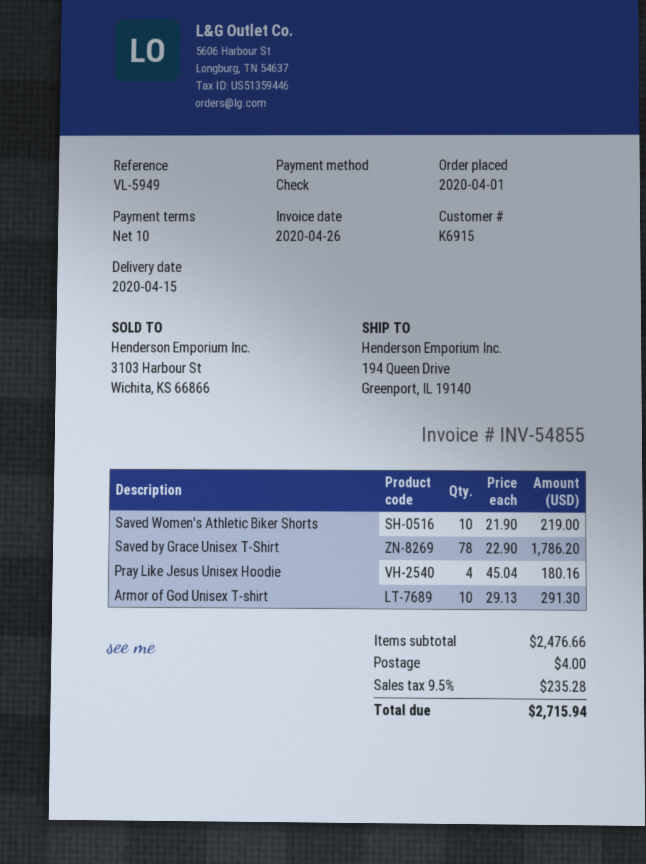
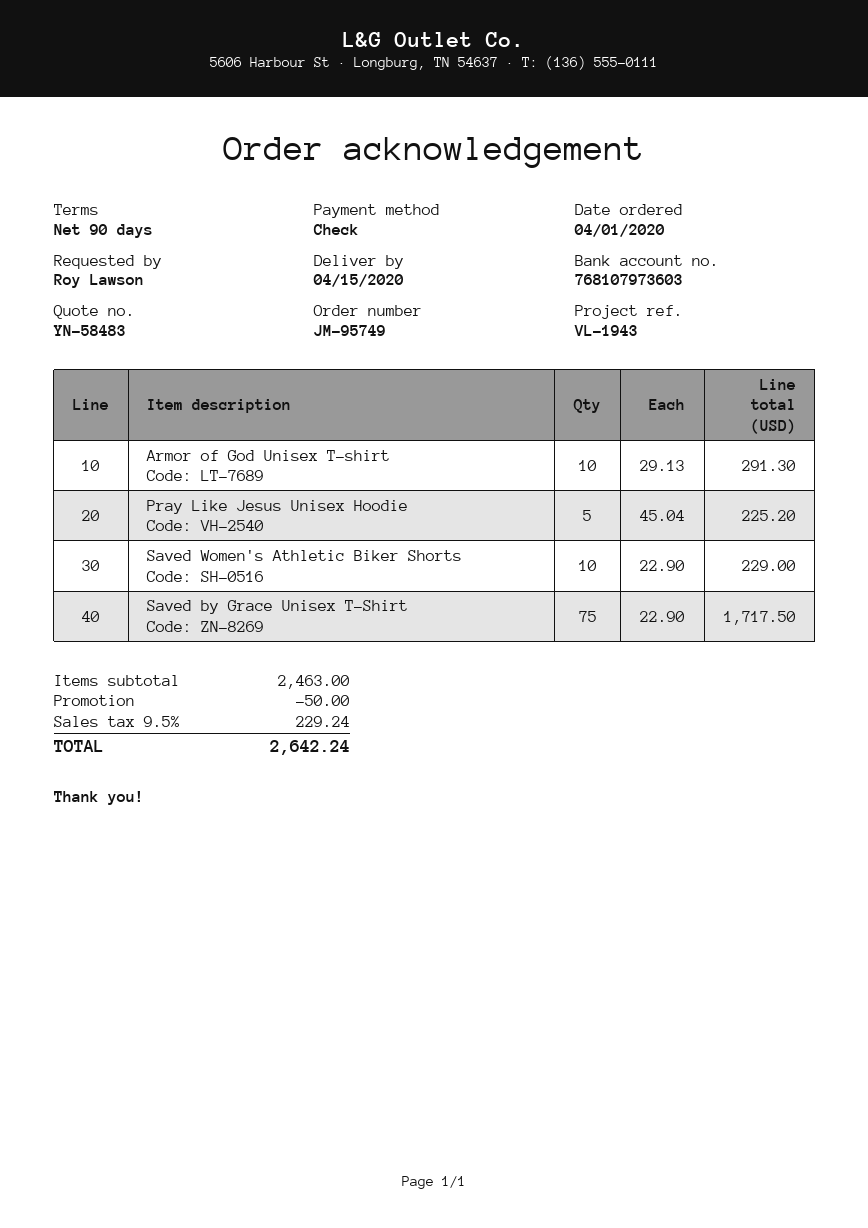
payment terms: 10 days -> 90 days
reference: VL-5949 -> VL-1943
Saved Women's Athletic Biker Shorts: 10 x 21.90 = 219.00 -> 10 x 22.90 = 229.00
Saved by Grace Unisex T-Shirt: 78 x 22.90 = 1786.20 -> 75 x 22.90 = 1717.50
Pray Like Jesus Unisex Hoodie: 4 x 45.04 = 180.16 -> 5 x 45.04 = 225.20
subtotal: 2476.66 -> 2463.00
discount: none -> 50.00
shipping: 4.00 -> none
tax: 9.5% = 235.28 -> 9.5% = 229.24
total: 2715.94 -> 2642.24

